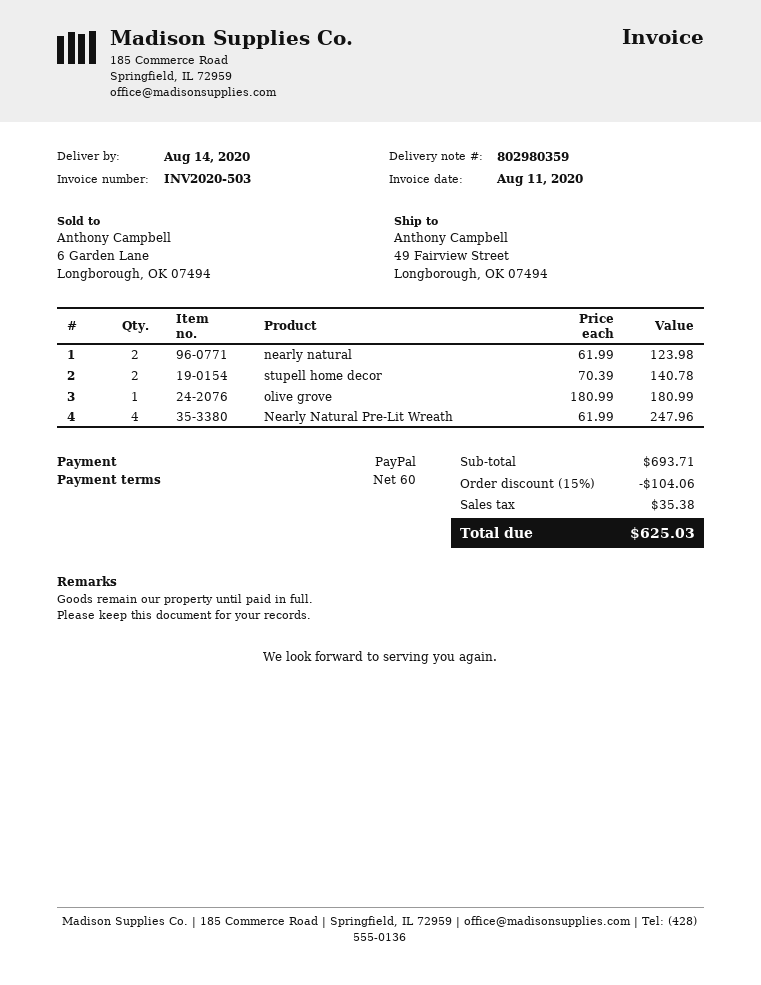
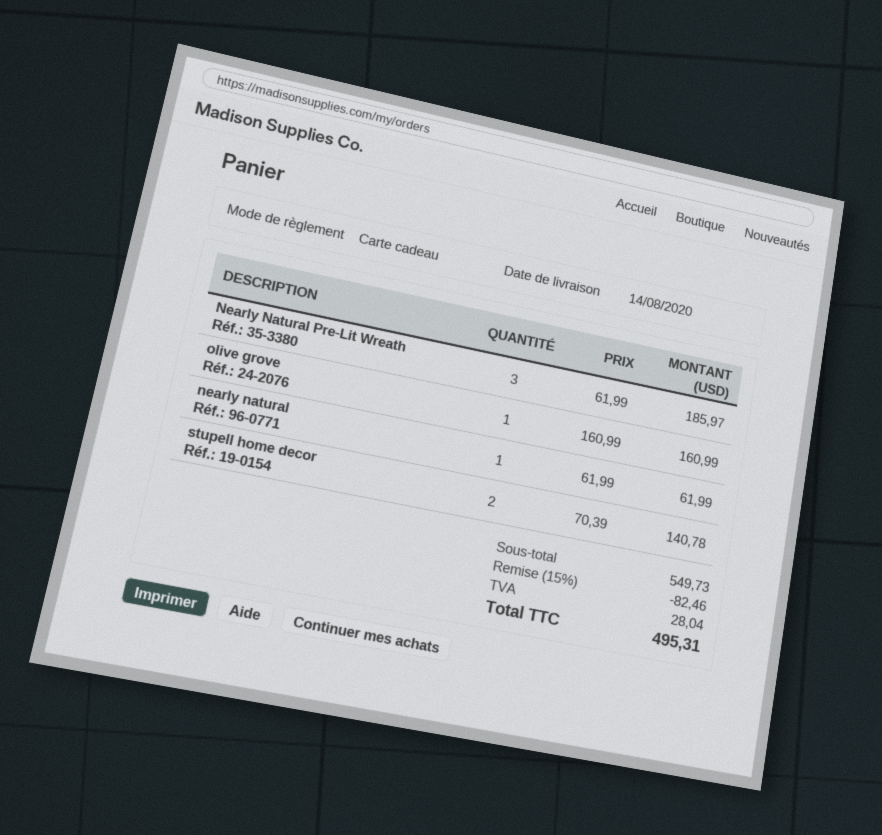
payment method: PayPal -> gift card
nearly natural: 2 x 61.99 = 123.98 -> 1 x 61.99 = 61.99
olive grove: 1 x 180.99 = 180.99 -> 1 x 160.99 = 160.99
Nearly Natural Pre-Lit Wreath: 4 x 61.99 = 247.96 -> 3 x 61.99 = 185.97
subtotal: 693.71 -> 549.73
discount: 15% = 104.06 -> 15% = 82.46
tax: 35.38 -> 28.04
total: 625.03 -> 495.31

